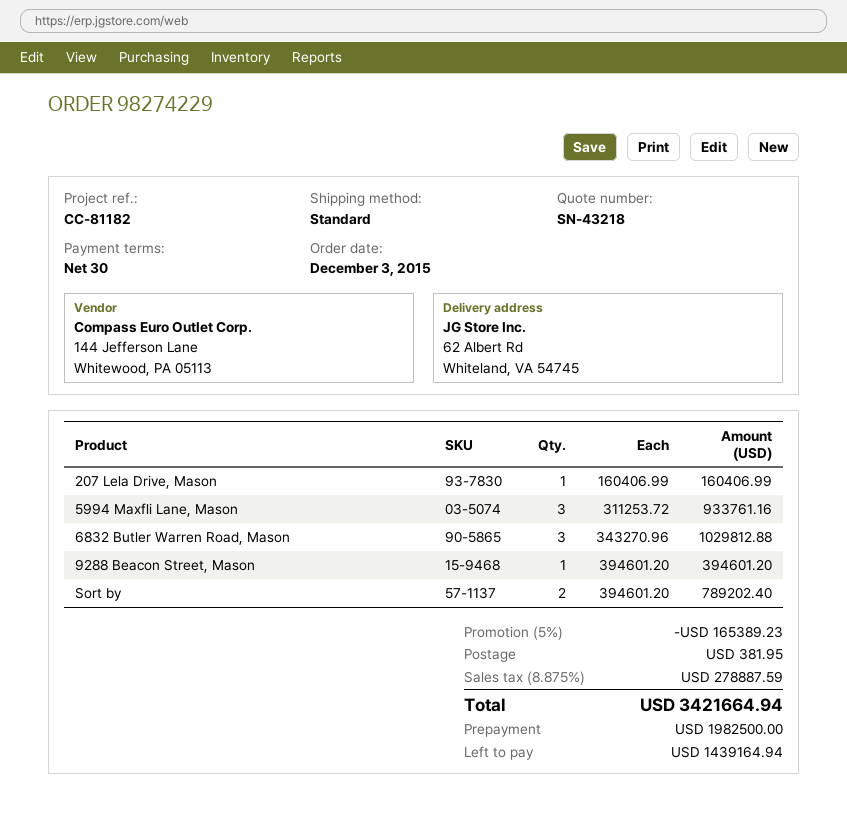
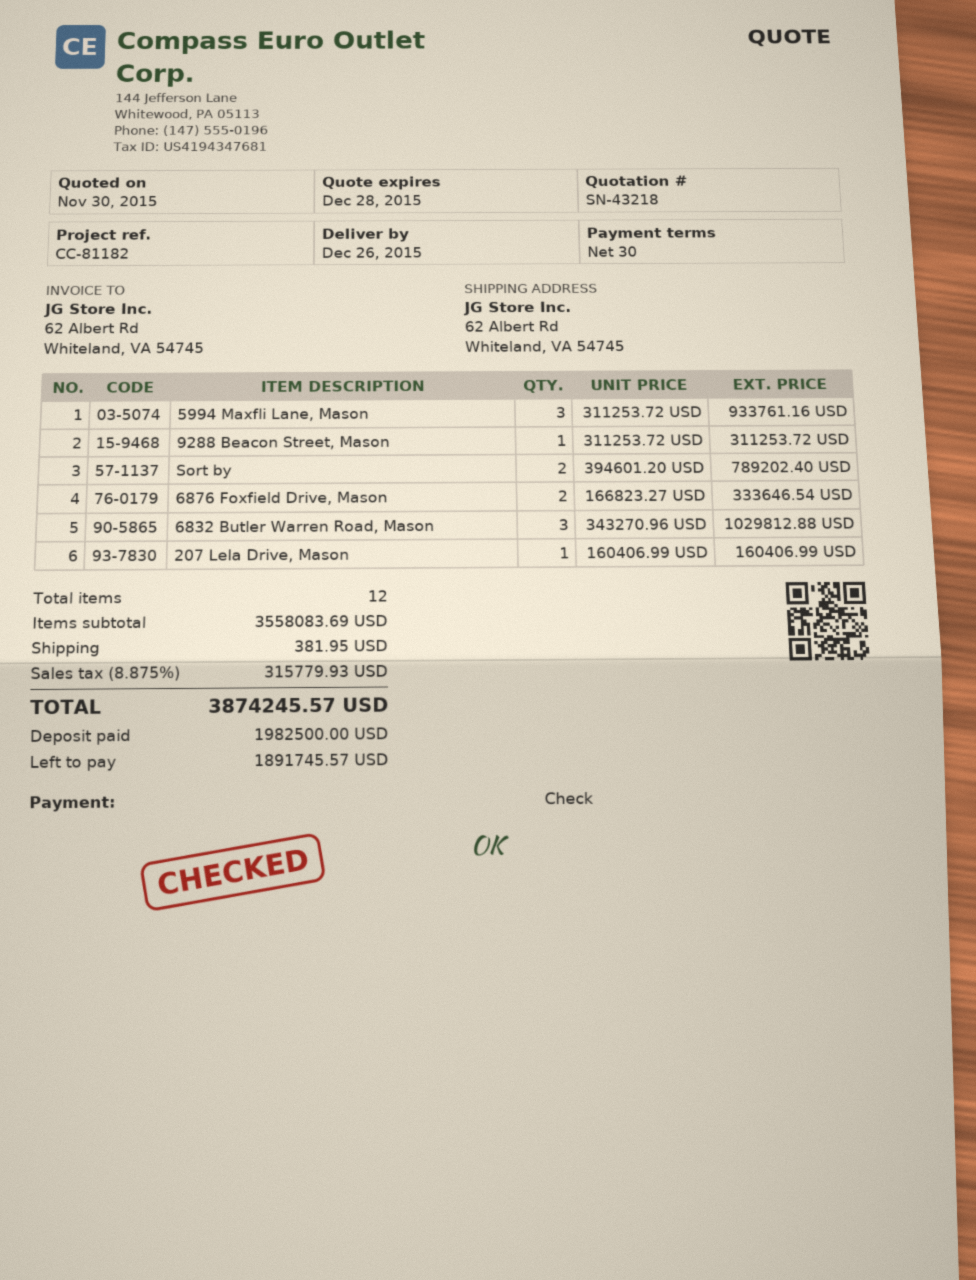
9288 Beacon Street, Mason: 1 x 394601.20 = 394601.20 -> 1 x 311253.72 = 311253.72
6876 Foxfield Drive, Mason: none -> 2 x 166823.27 = 333646.54
discount: 5% = 165389.23 -> none
tax: 8.875% = 278887.59 -> 8.875% = 315779.93
total: 3421664.94 -> 3874245.57
balance: 1439164.94 -> 1891745.57

